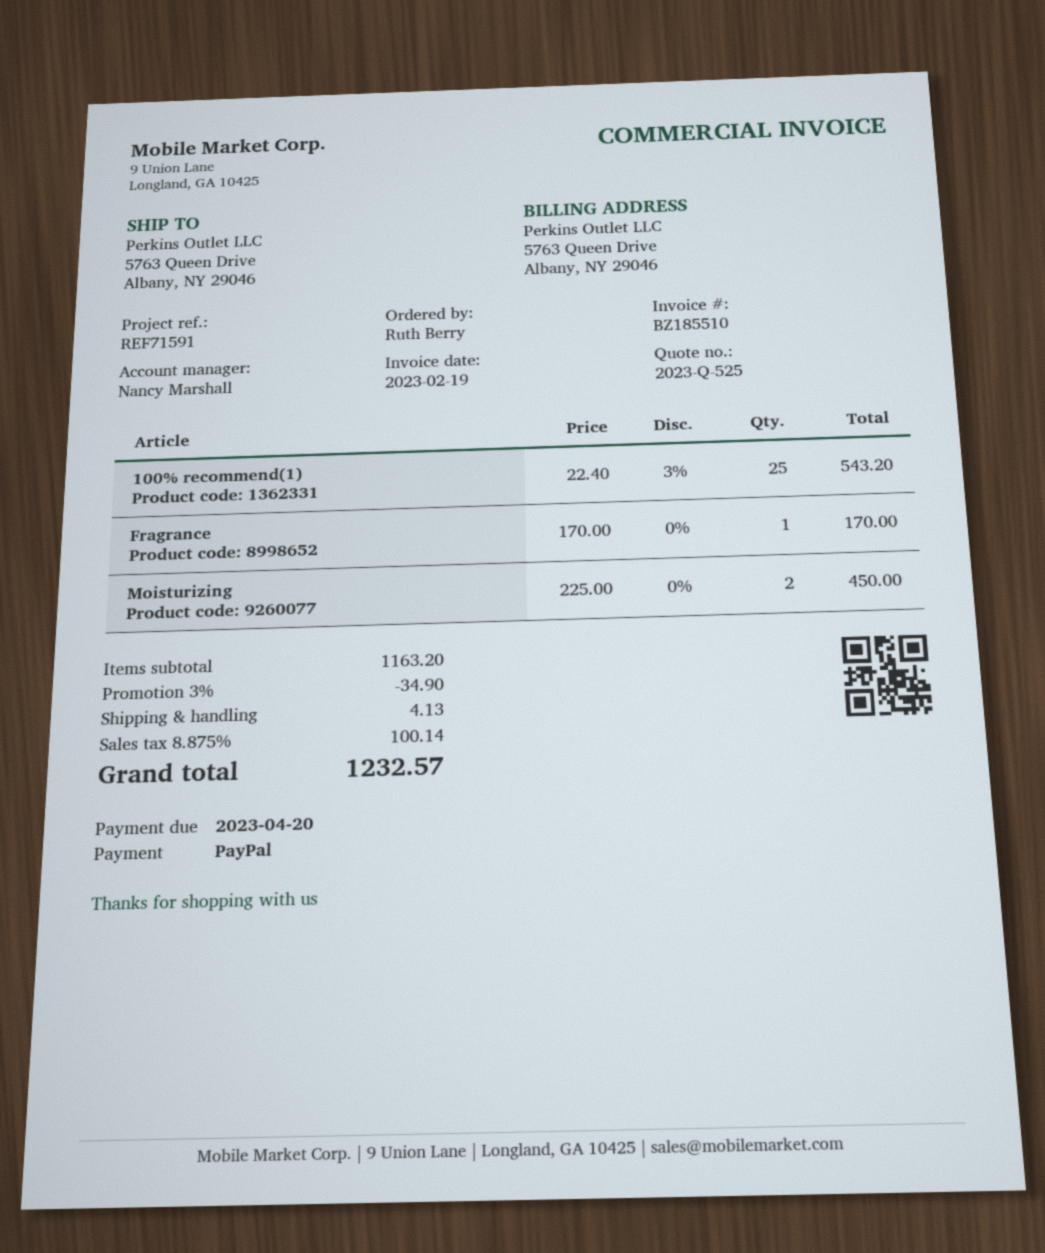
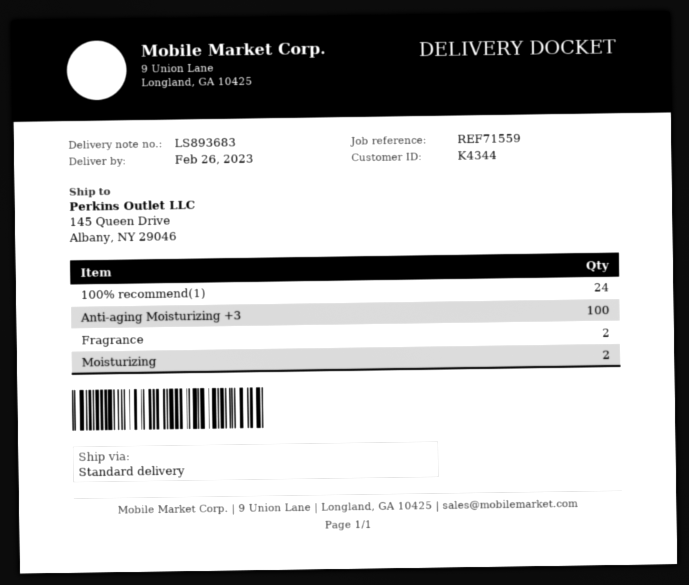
reference: REF71591 -> REF71559
ship to: 5763 Queen Drive, Albany, NY 29046 -> 145 Queen Drive, Albany, NY 29046
100% recommend(1): 25 -> 24
Fragrance: 1 -> 2
Anti-aging Moisturizing +3: none -> 100

